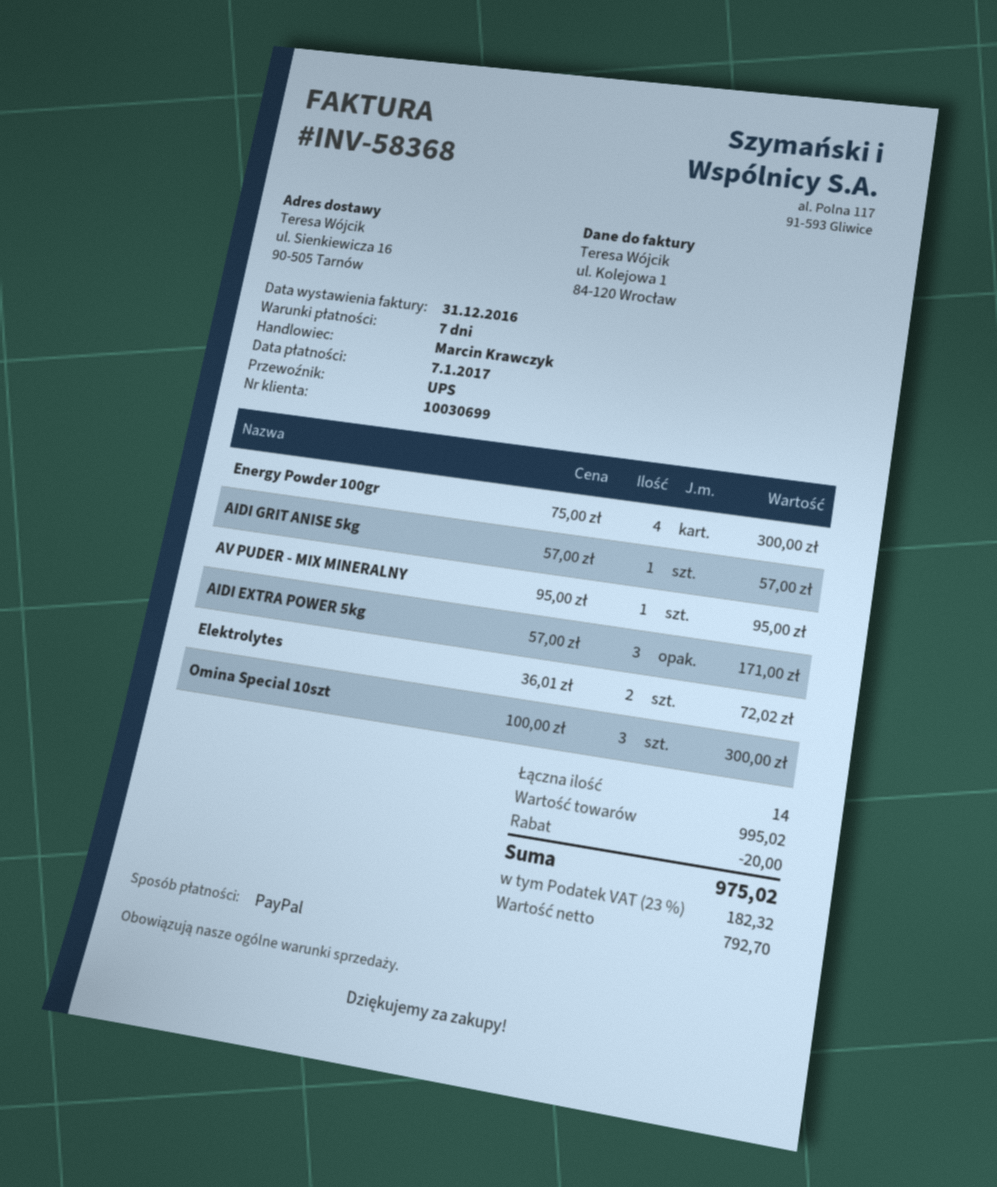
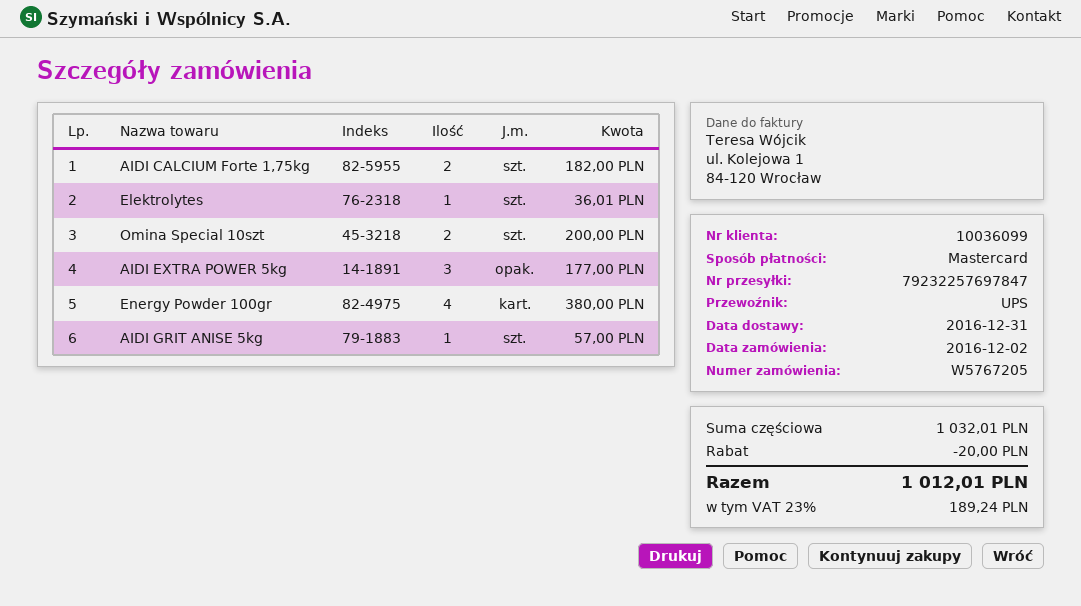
customer number: 10030699 -> 10036099
payment method: PayPal -> Mastercard
Energy Powder 100gr: 4 for 300.00 -> 4 for 380.00
AV PUDER - MIX MINERALNY: 1 for 95.00 -> none
AIDI EXTRA POWER 5kg: 3 for 171.00 -> 3 for 177.00
Elektrolytes: 2 for 72.02 -> 1 for 36.01
Omina Special 10szt: 3 for 300.00 -> 2 for 200.00
AIDI CALCIUM Forte 1,75kg: none -> 2 for 182.00
subtotal: 995.02 -> 1032.01
tax: 23% = 182.32 -> 23% = 189.24
total: 975.02 -> 1012.01

